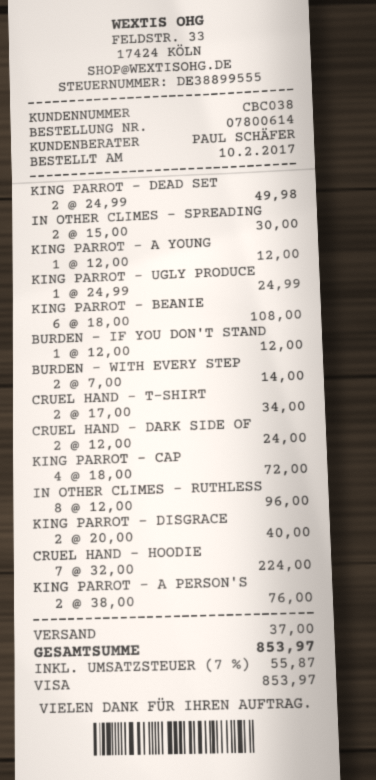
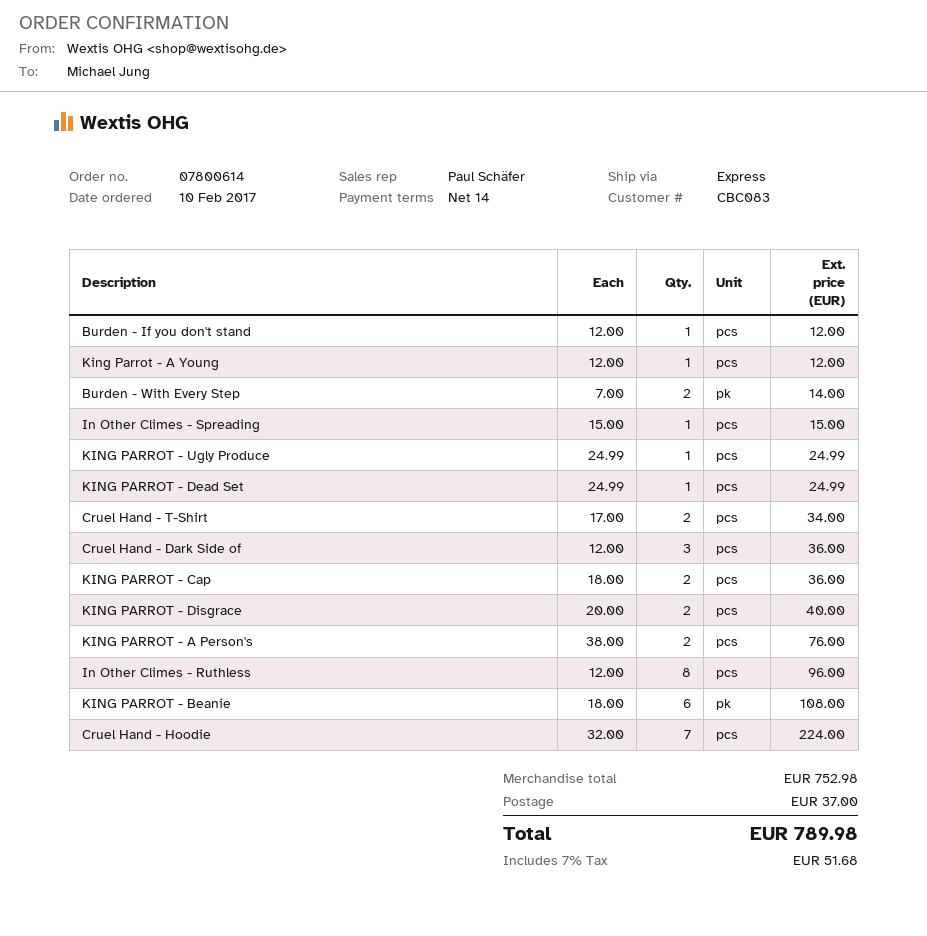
customer number: CBC038 -> CBC083
KING PARROT - DEAD SET: 2 x 24.99 = 49.98 -> 1 x 24.99 = 24.99
IN OTHER CLIMES - SPREADING: 2 x 15.00 = 30.00 -> 1 x 15.00 = 15.00
CRUEL HAND - DARK SIDE OF: 2 x 12.00 = 24.00 -> 3 x 12.00 = 36.00
KING PARROT - CAP: 4 x 18.00 = 72.00 -> 2 x 18.00 = 36.00
tax: 7% = 55.87 -> 7% = 51.68
total: 853.97 -> 789.98

